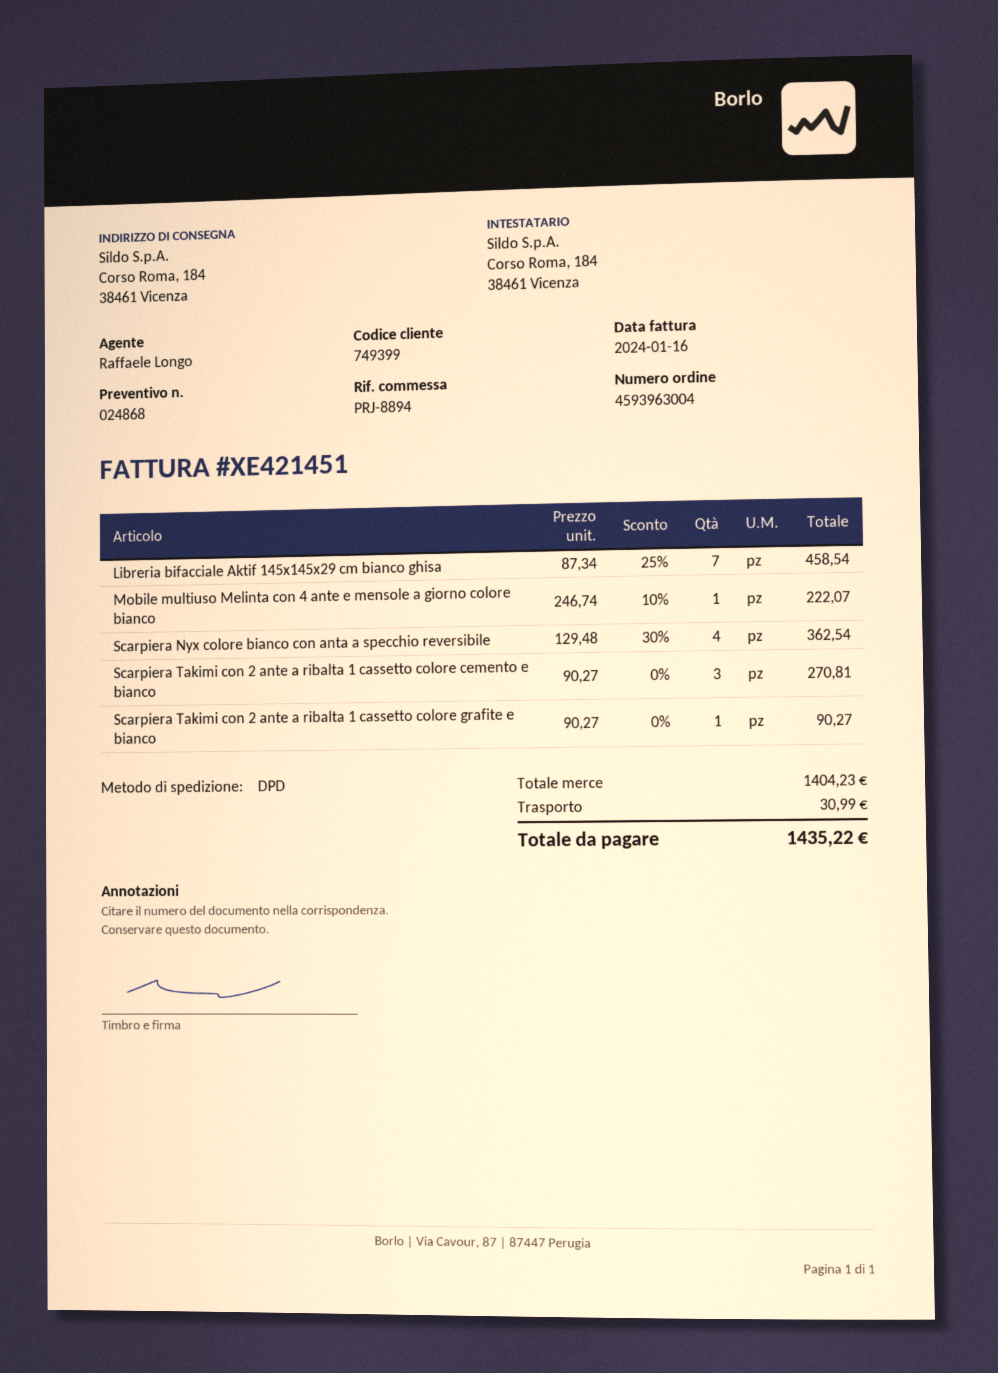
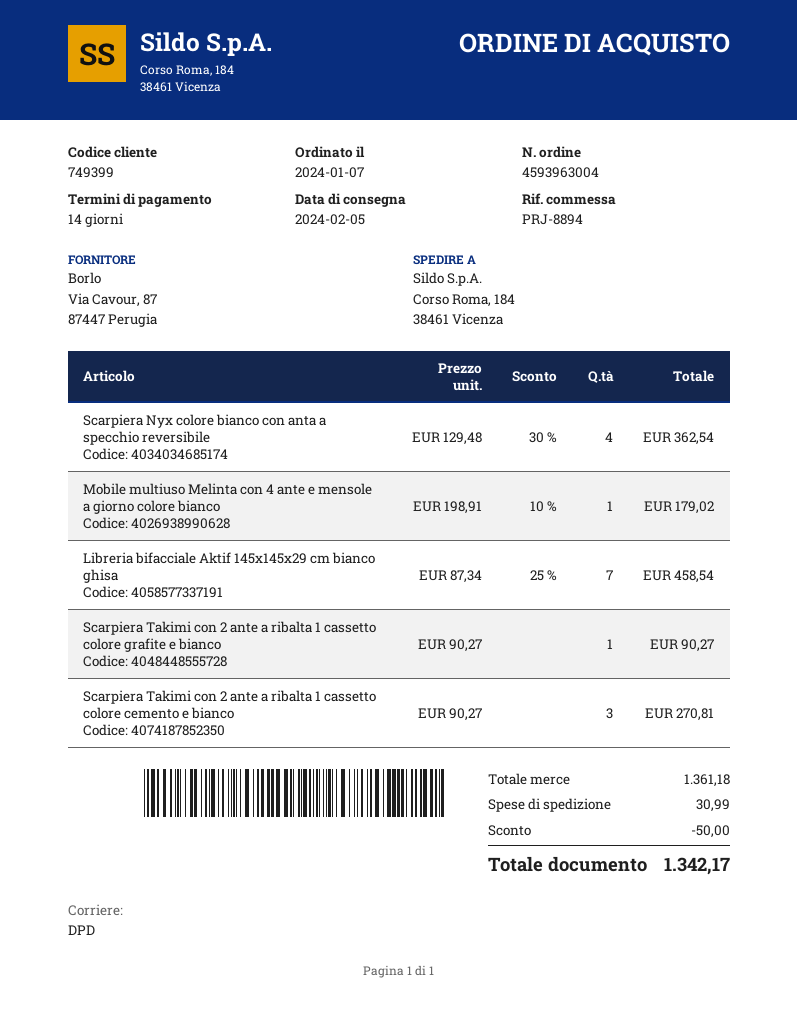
Mobile multiuso Melinta con 4 ante e mensole a giorno colore bianco: 1 x 246.74 - 10% = 222.07 -> 1 x 198.91 - 10% = 179.02
subtotal: 1404.23 -> 1361.18
discount: none -> 50.00
total: 1435.22 -> 1342.17

